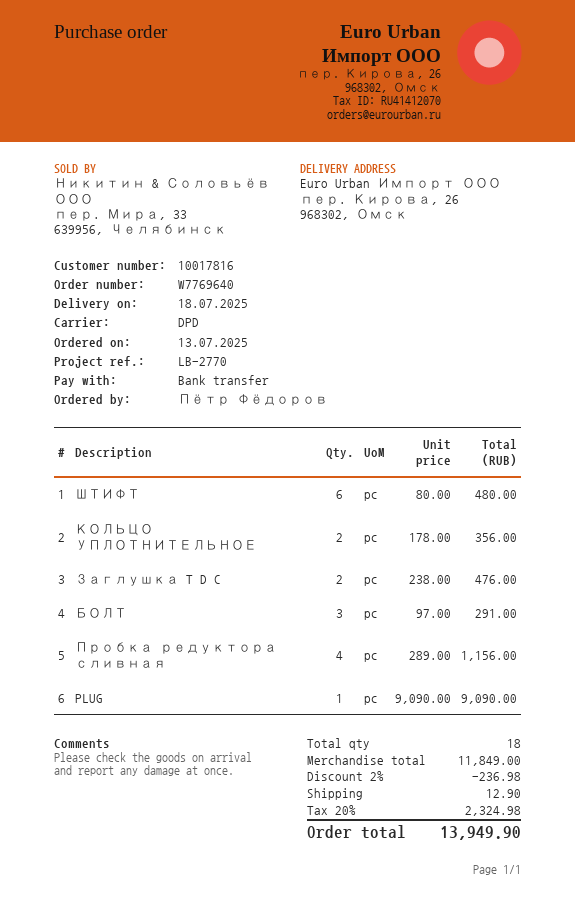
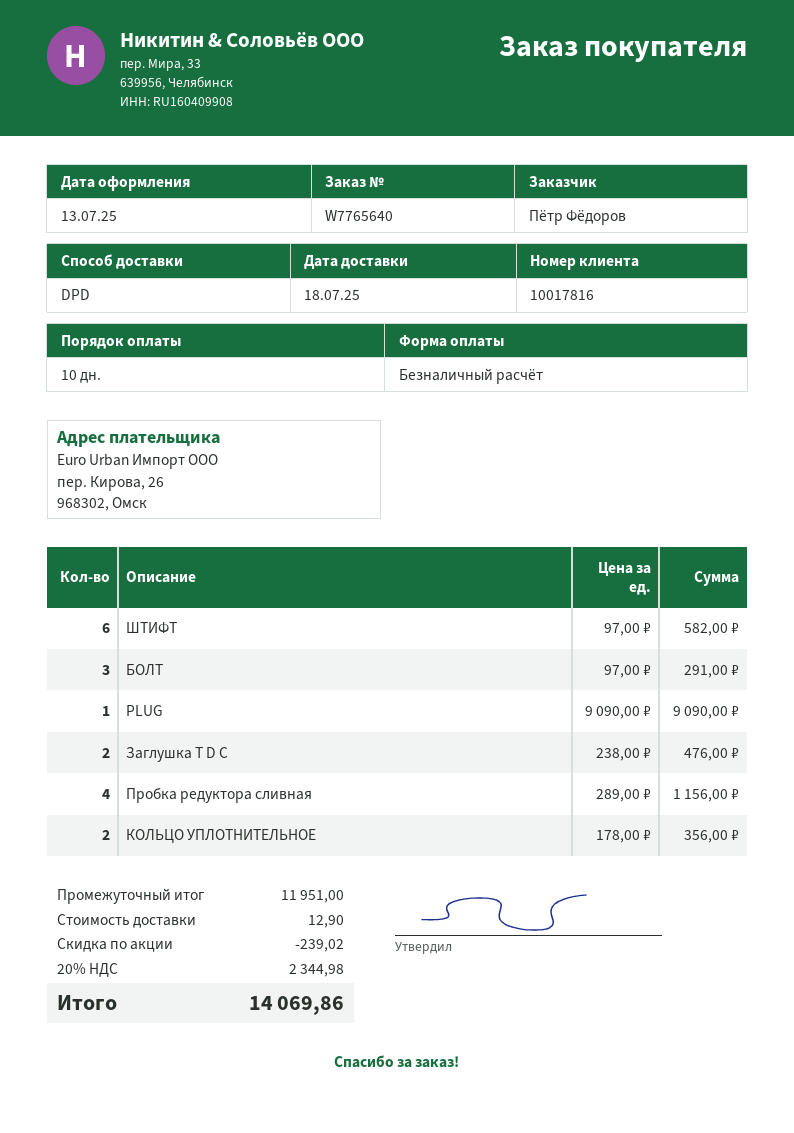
order number: W7769640 -> W7765640
ШТИФТ: 6 x 80.00 = 480.00 -> 6 x 97.00 = 582.00
subtotal: 11849.00 -> 11951.00
discount: 236.98 -> 239.02
tax: 20% = 2324.98 -> 20% = 2344.98
total: 13949.90 -> 14069.86

